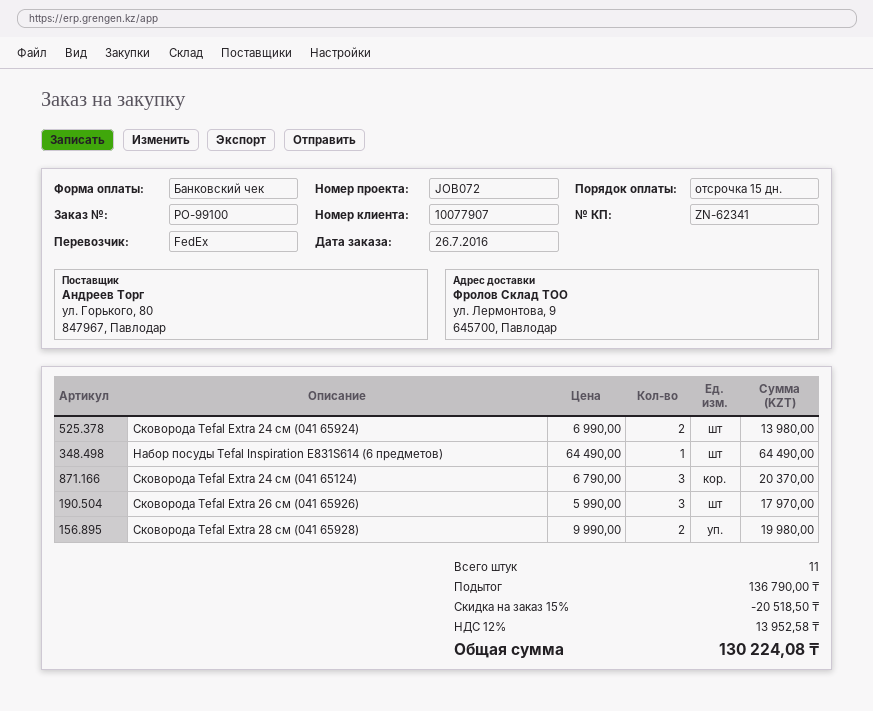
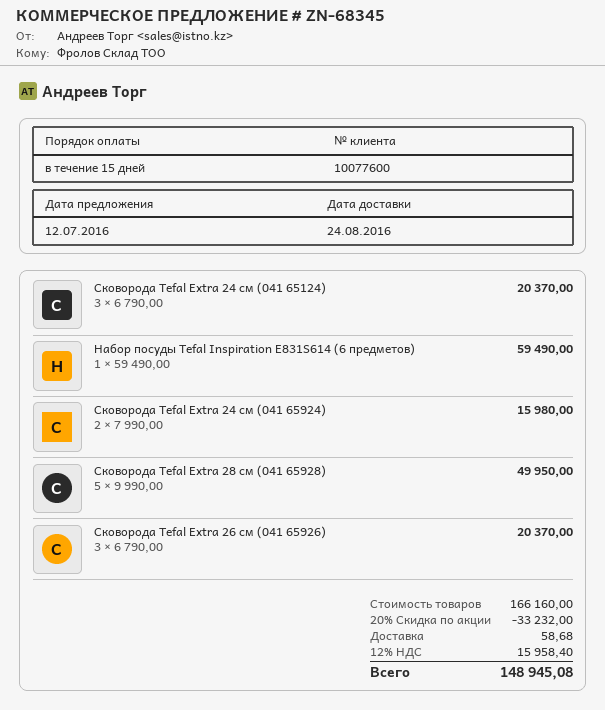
quote number: ZN-62341 -> ZN-68345
customer number: 10077907 -> 10077600
Сковорода Tefal Extra 24 см (041 65924): 2 x 6990.00 = 13980.00 -> 2 x 7990.00 = 15980.00
Набор посуды Tefal Inspiration E831S614 (6 предметов): 1 x 64490.00 = 64490.00 -> 1 x 59490.00 = 59490.00
Сковорода Tefal Extra 26 см (041 65926): 3 x 5990.00 = 17970.00 -> 3 x 6790.00 = 20370.00
Сковорода Tefal Extra 28 см (041 65928): 2 x 9990.00 = 19980.00 -> 5 x 9990.00 = 49950.00
subtotal: 136790.00 -> 166160.00
discount: 15% = 20518.50 -> 20% = 33232.00
shipping: none -> 58.68
tax: 12% = 13952.58 -> 12% = 15958.40
total: 130224.08 -> 148945.08

